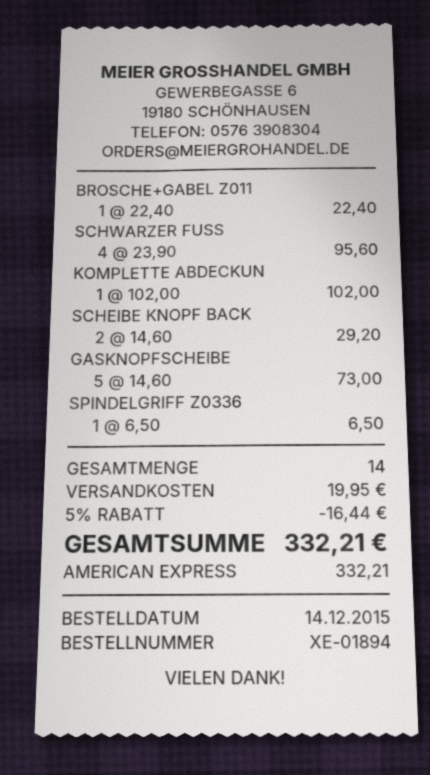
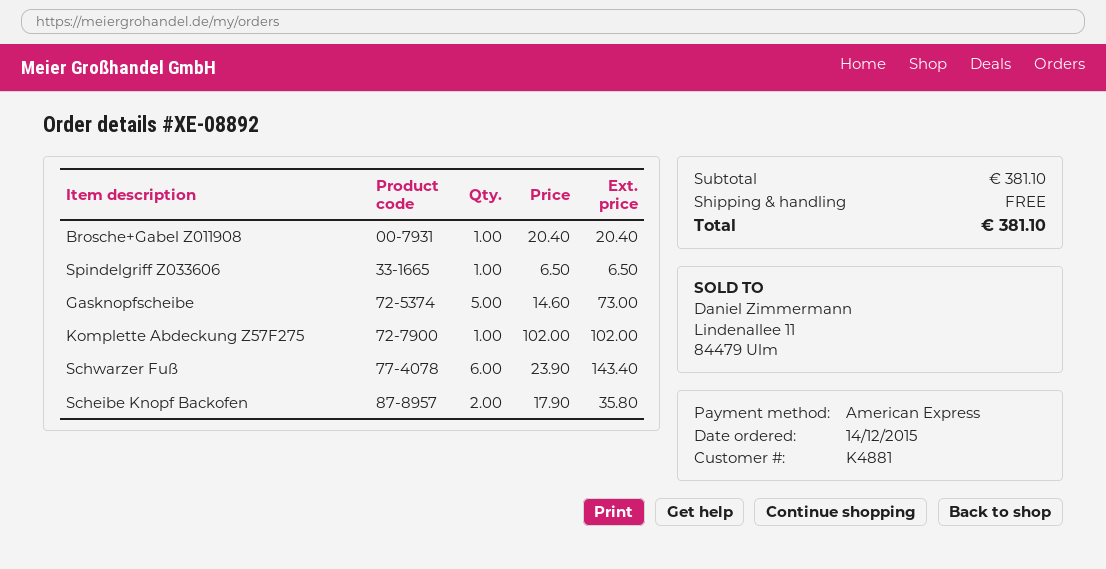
order number: XE-01894 -> XE-08892
BROSCHE+GABEL Z011: 1 x 22.40 = 22.40 -> 1 x 20.40 = 20.40
SCHWARZER FUSS: 4 x 23.90 = 95.60 -> 6 x 23.90 = 143.40
SCHEIBE KNOPF BACK: 2 x 14.60 = 29.20 -> 2 x 17.90 = 35.80
discount: 5% = 16.44 -> none
shipping: 19.95 -> 0.00
total: 332.21 -> 381.10

